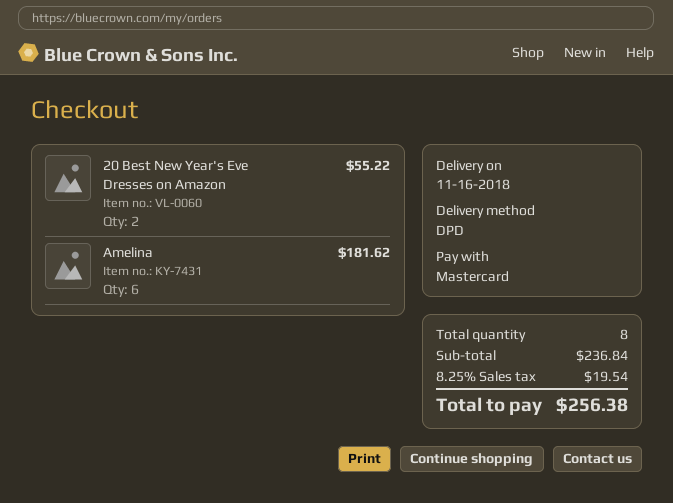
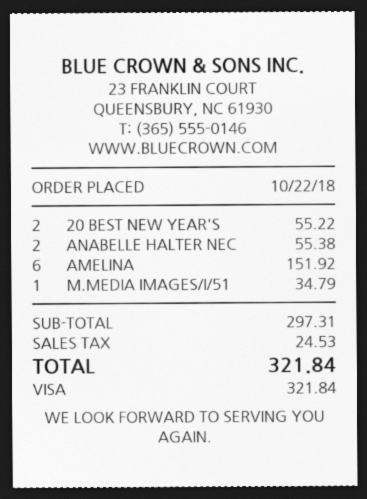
payment method: Mastercard -> Visa
Amelina: 6 for 181.62 -> 6 for 151.92
ANABELLE HALTER NEC: none -> 2 for 55.38
M.MEDIA IMAGES/I/51: none -> 1 for 34.79
subtotal: 236.84 -> 297.31
tax: 19.54 -> 24.53
total: 256.38 -> 321.84

